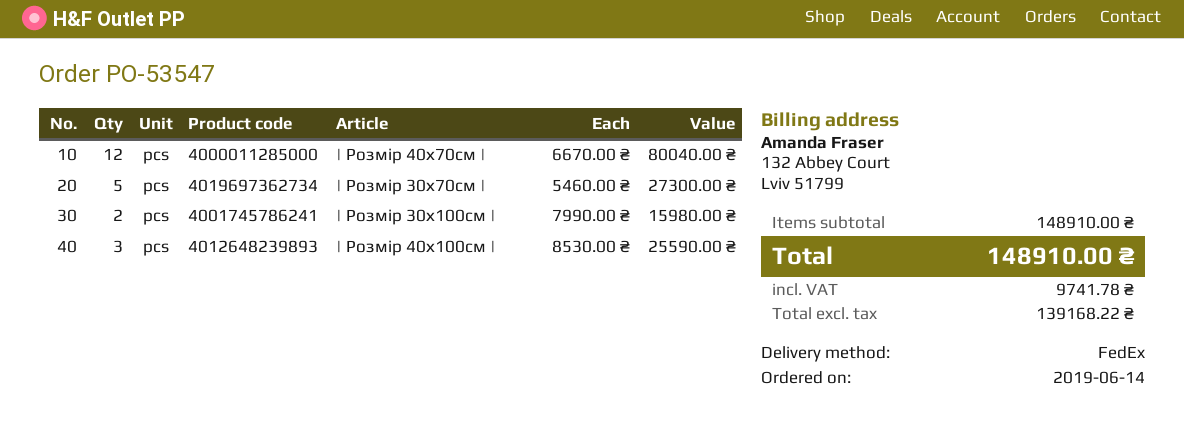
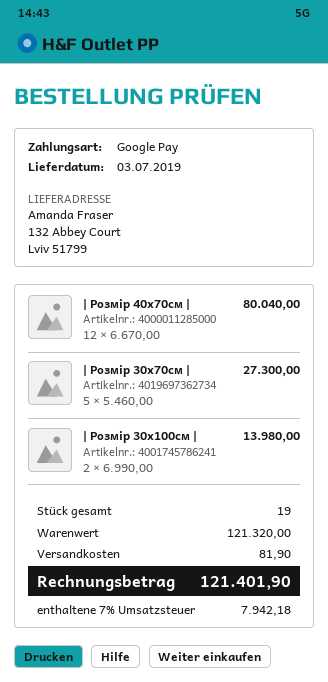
| Розмір 30х100см |: 2 x 7990.00 = 15980.00 -> 2 x 6990.00 = 13980.00
| Розмір 40х100см |: 3 x 8530.00 = 25590.00 -> none
subtotal: 148910.00 -> 121320.00
shipping: none -> 81.90
tax: 9741.78 -> 7942.18
total: 148910.00 -> 121401.90

